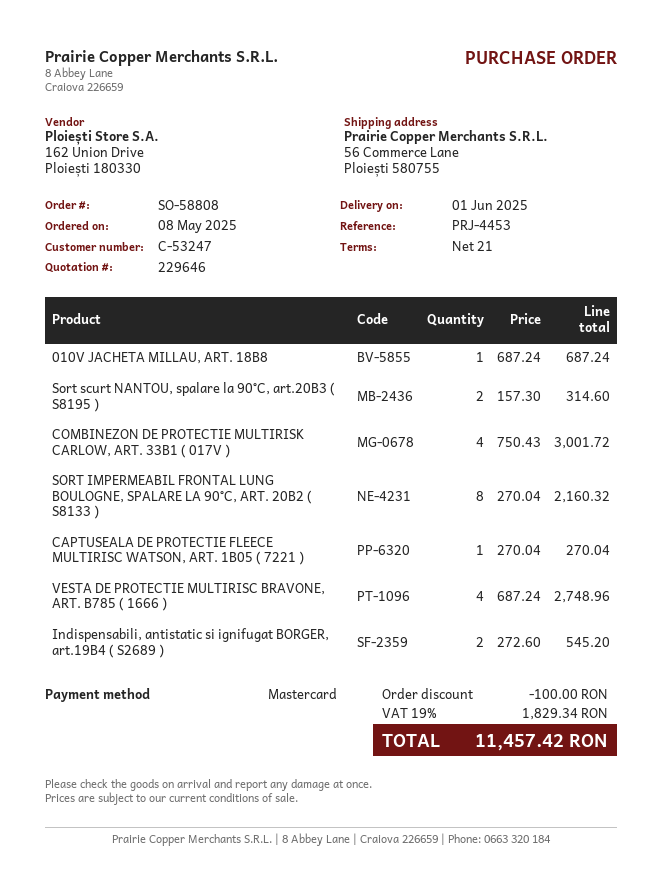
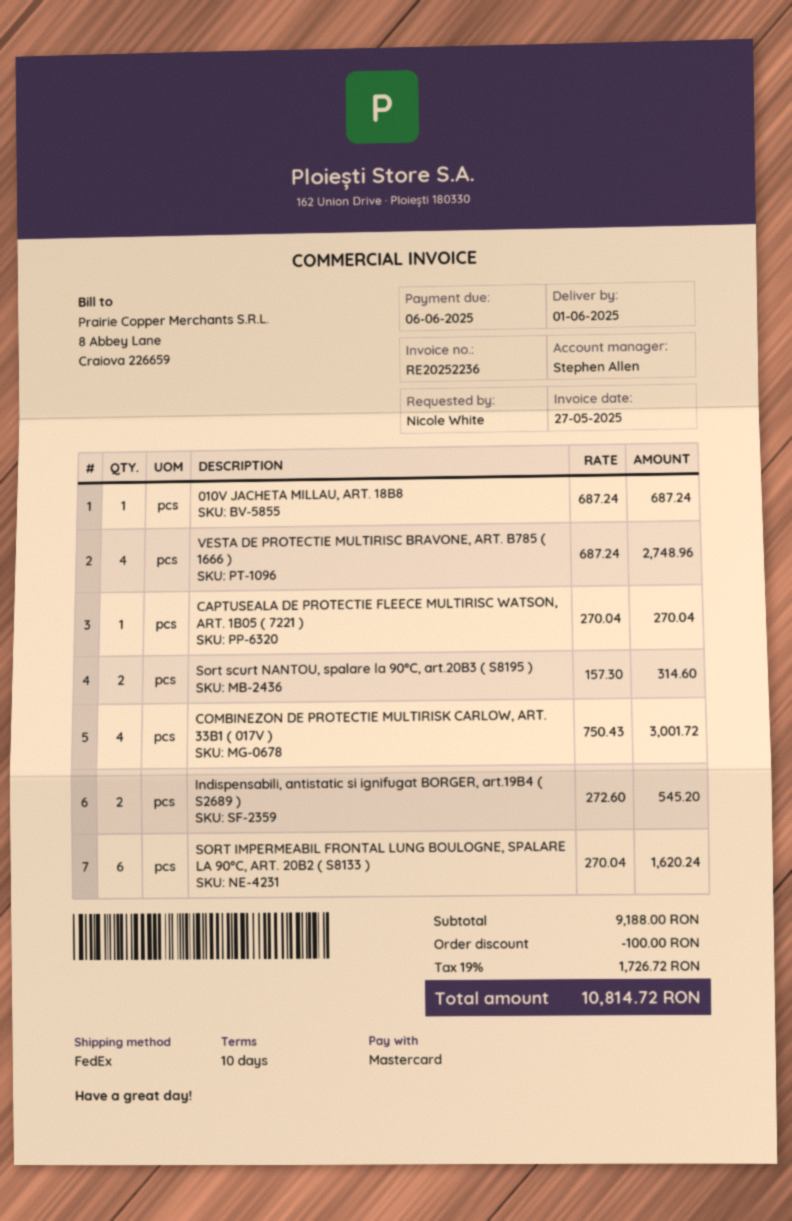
payment terms: 21 days -> 10 days
SORT IMPERMEABIL FRONTAL LUNG BOULOGNE, SPALARE LA 90°C, ART. 20B2 ( S8133 ): 8 x 270.04 = 2160.32 -> 6 x 270.04 = 1620.24
tax: 19% = 1829.34 -> 19% = 1726.72
total: 11457.42 -> 10814.72

